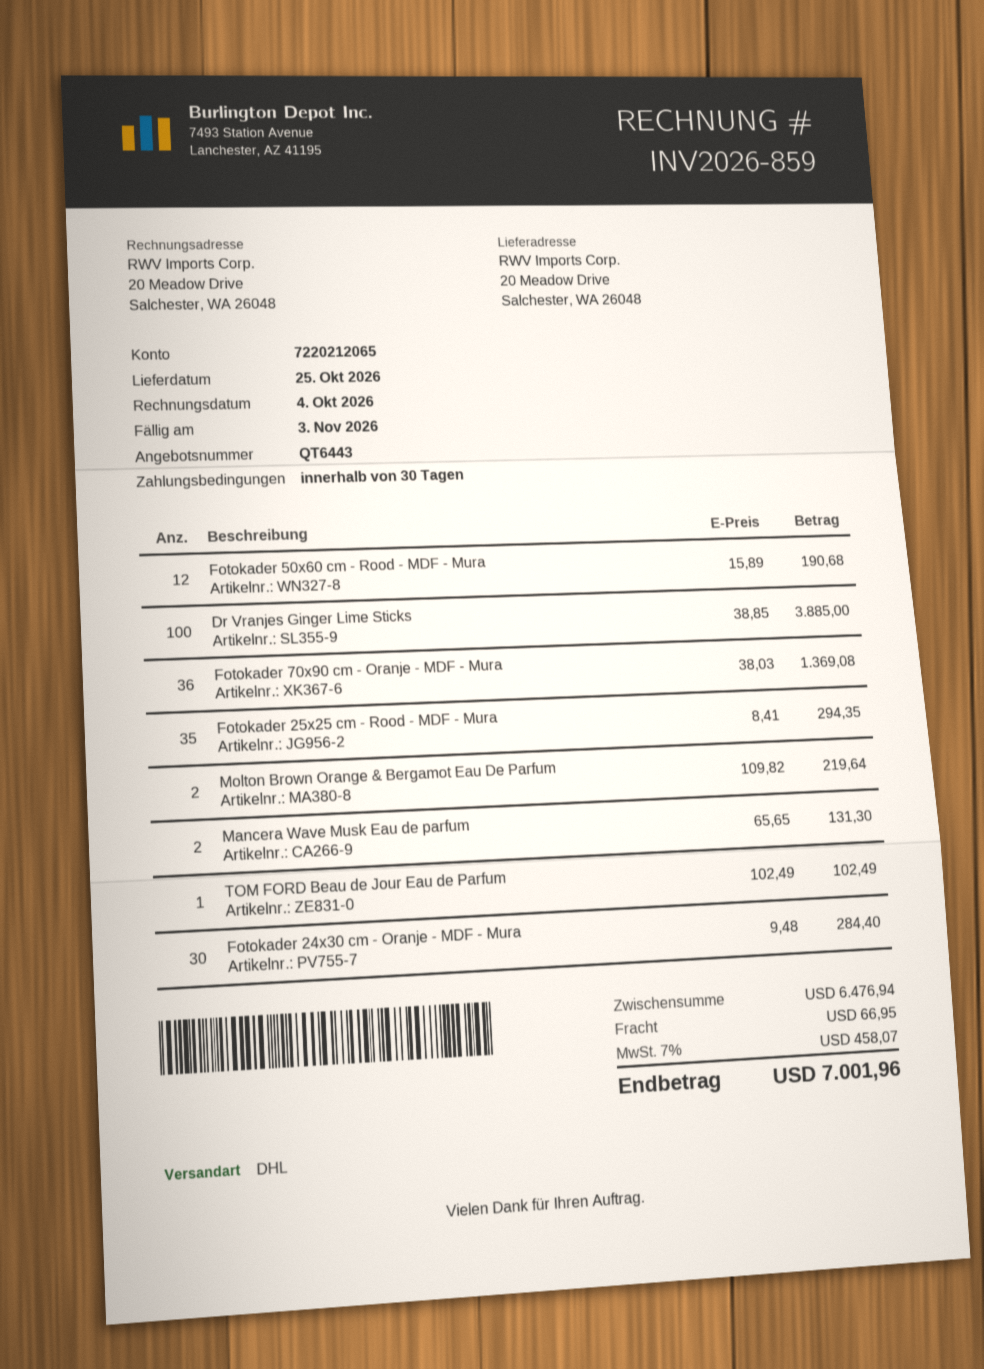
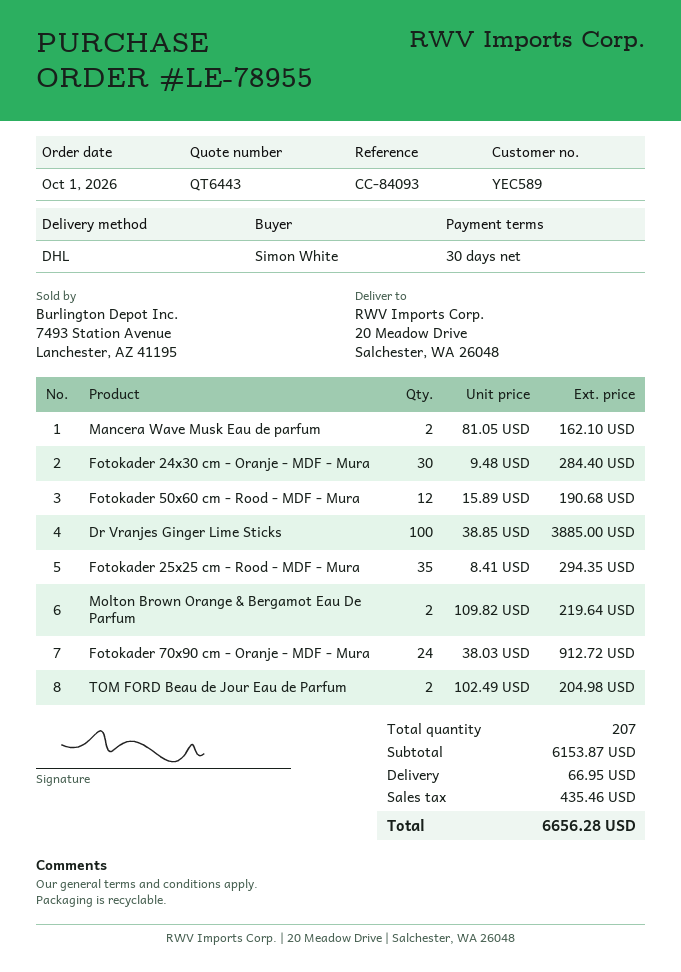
Fotokader 70x90 cm - Oranje - MDF - Mura: 36 x 38.03 = 1369.08 -> 24 x 38.03 = 912.72
Mancera Wave Musk Eau de parfum: 2 x 65.65 = 131.30 -> 2 x 81.05 = 162.10
TOM FORD Beau de Jour Eau de Parfum: 1 x 102.49 = 102.49 -> 2 x 102.49 = 204.98
subtotal: 6476.94 -> 6153.87
tax: 458.07 -> 435.46
total: 7001.96 -> 6656.28

